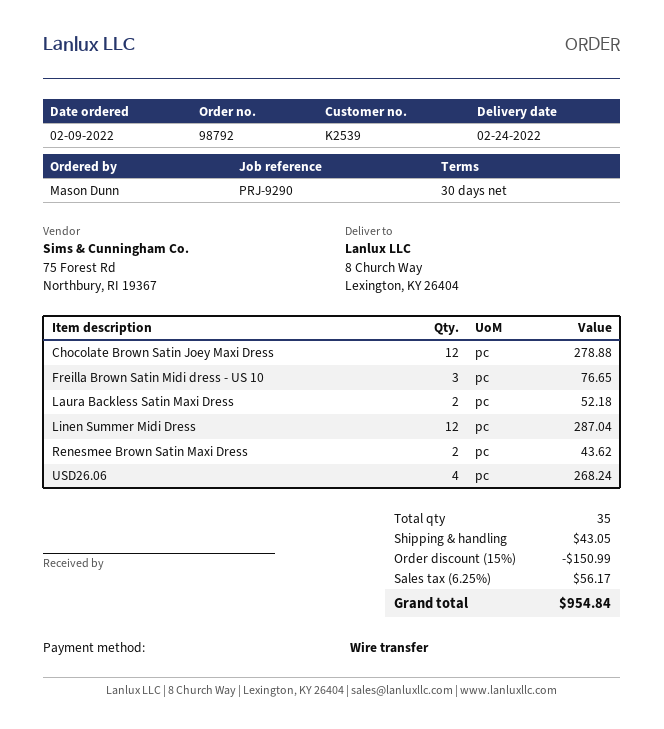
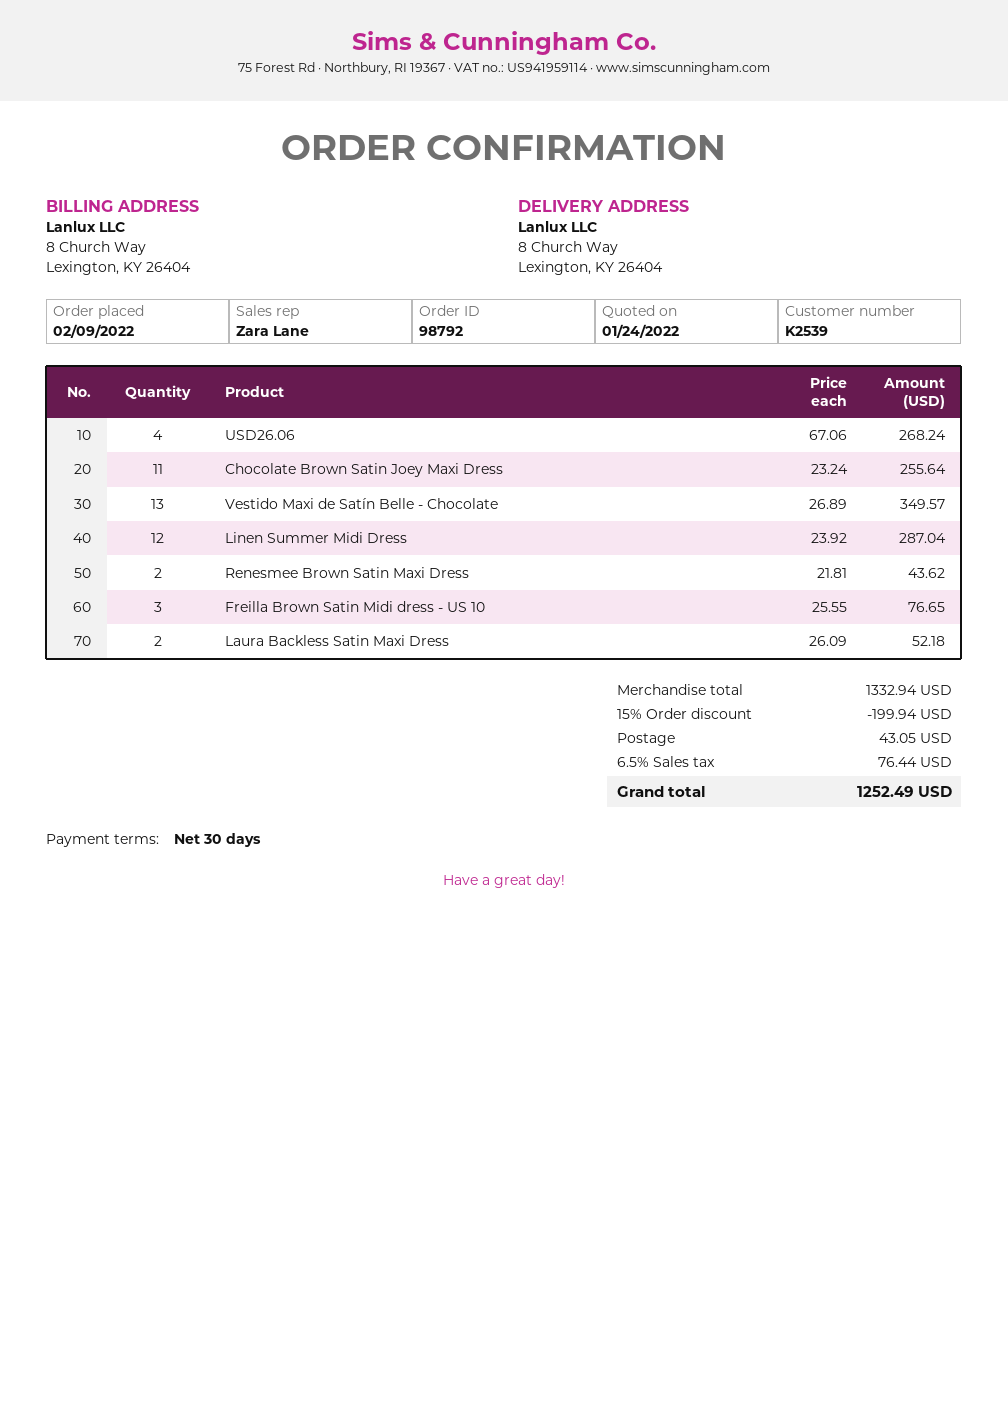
Chocolate Brown Satin Joey Maxi Dress: 12 for 278.88 -> 11 for 255.64
Vestido Maxi de Satín Belle - Chocolate: none -> 13 for 349.57
discount: 15% = 150.99 -> 15% = 199.94
tax: 6.25% = 56.17 -> 6.5% = 76.44
total: 954.84 -> 1252.49

